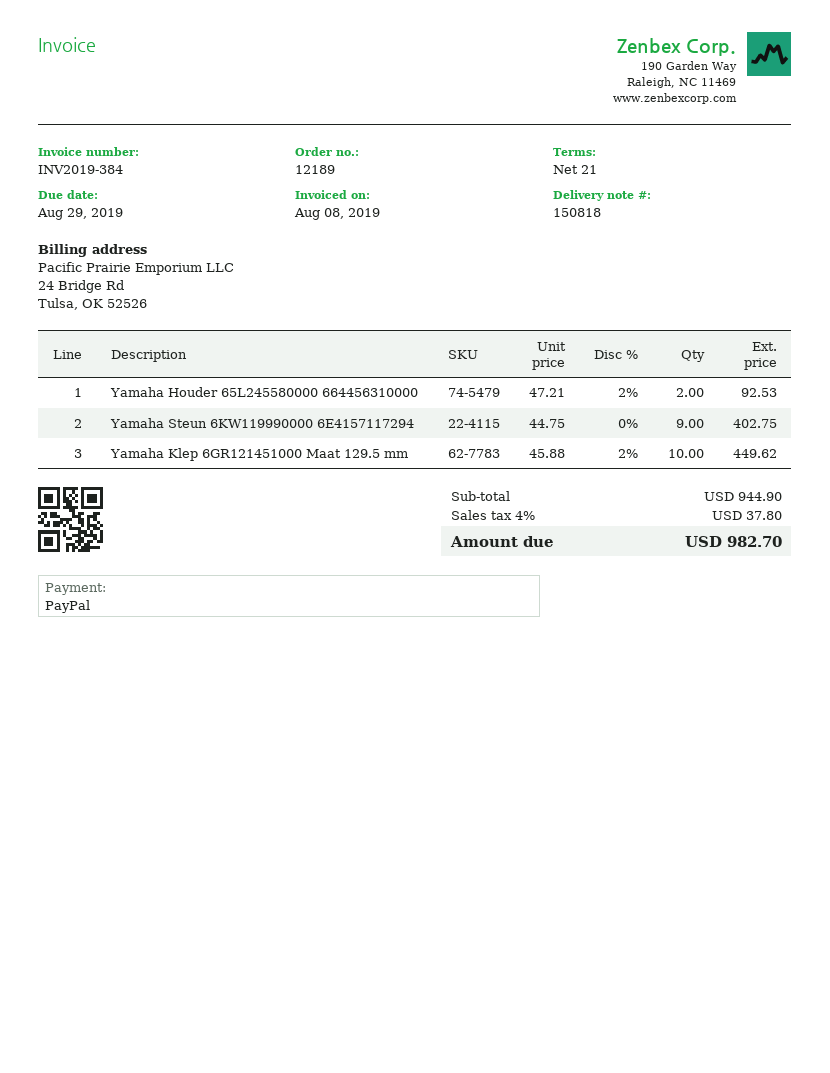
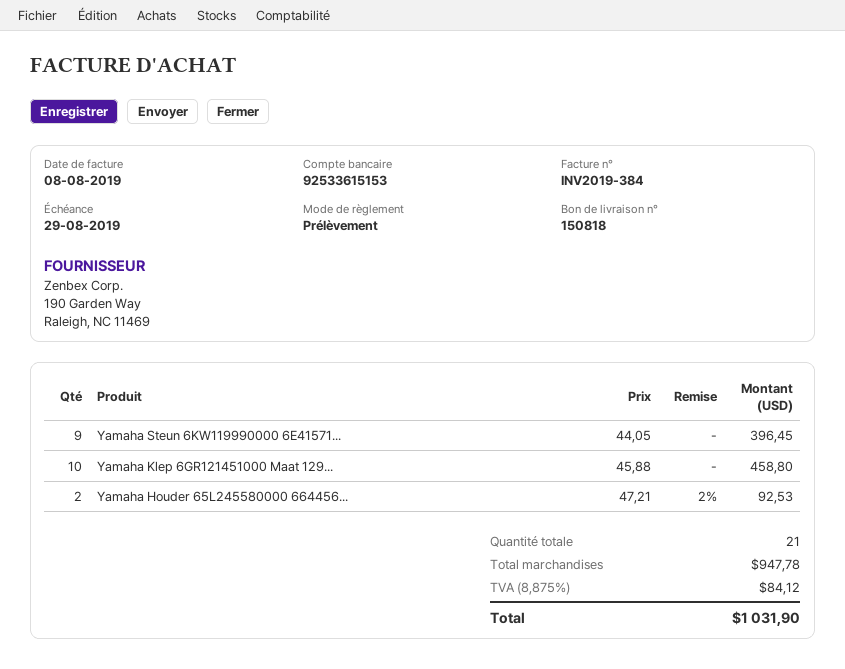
payment method: PayPal -> direct debit
Yamaha Steun 6KW119990000 6E4157117294: 9 x 44.75 = 402.75 -> 9 x 44.05 = 396.45
Yamaha Klep 6GR121451000 Maat 129.5 mm: 10 x 45.88 - 2% = 449.62 -> 10 x 45.88 = 458.80
subtotal: 944.90 -> 947.78
tax: 4% = 37.80 -> 8.875% = 84.12
total: 982.70 -> 1031.90

